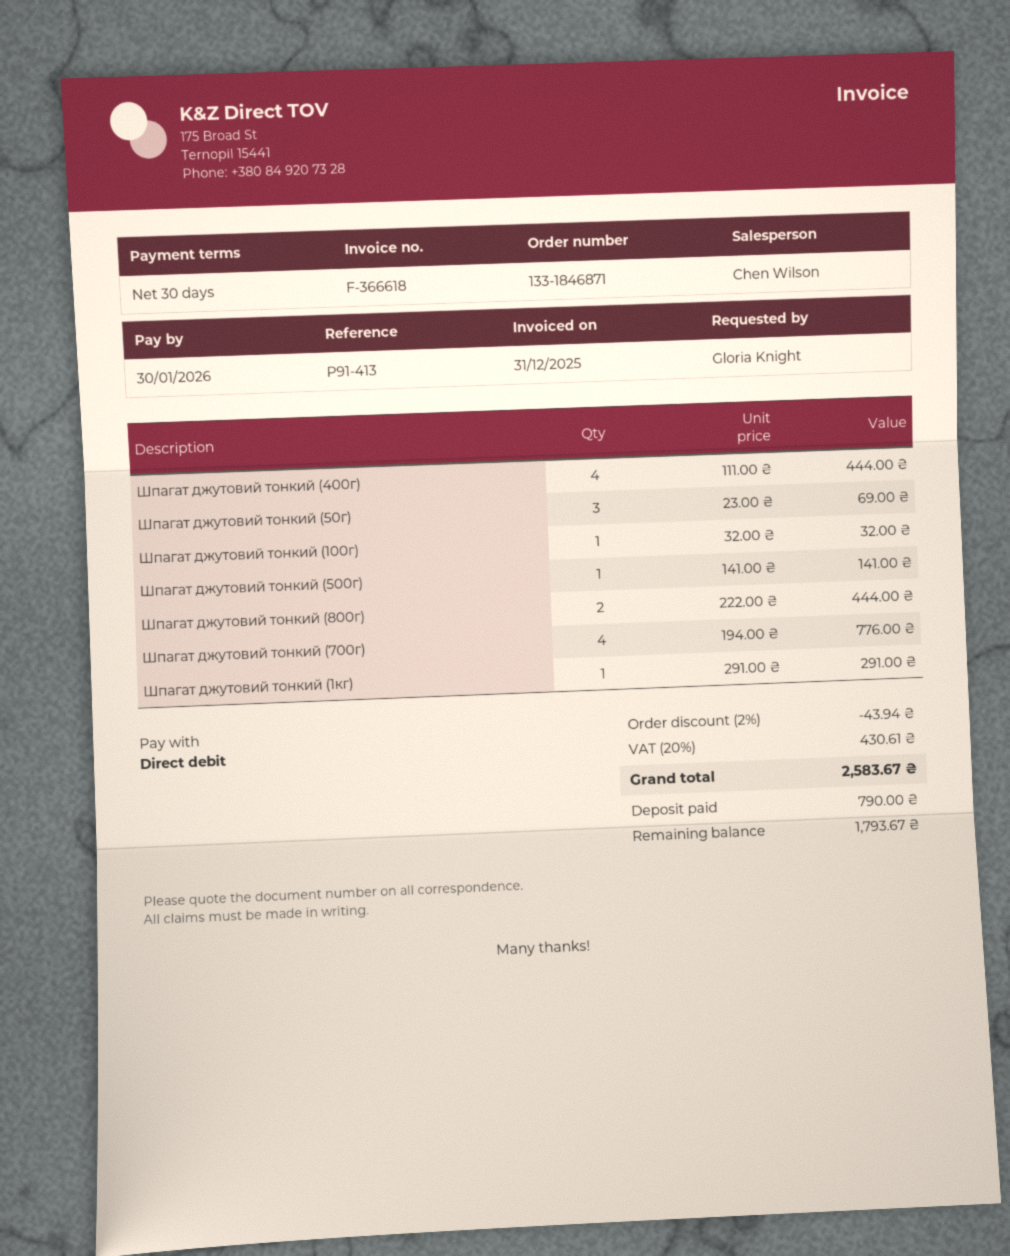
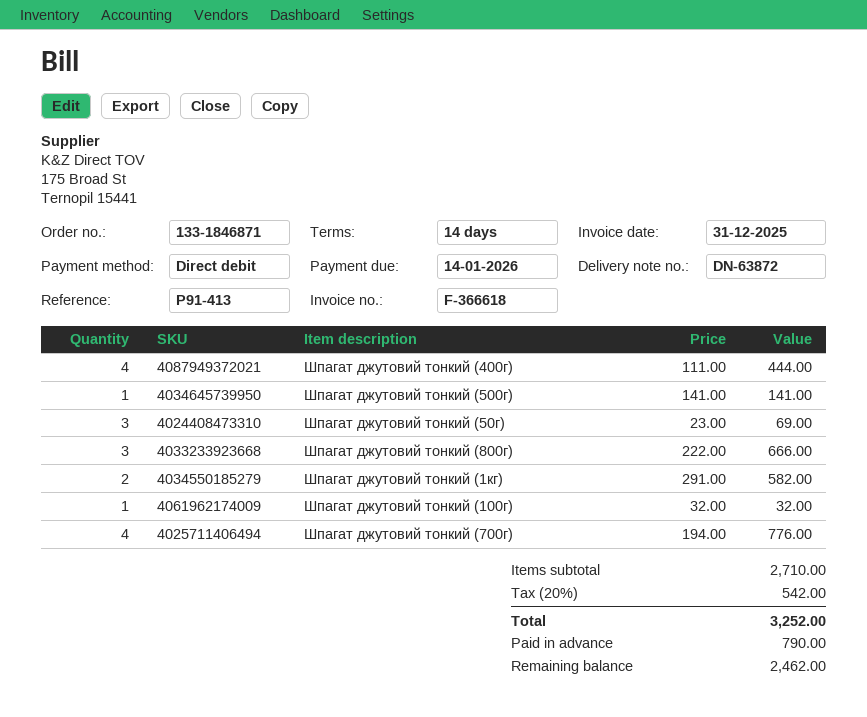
payment terms: 30 days -> 14 days
due date: 2026-01-30 -> 2026-01-14
Шпагат джутовий тонкий (800г): 2 x 222.00 = 444.00 -> 3 x 222.00 = 666.00
Шпагат джутовий тонкий (1кг): 1 x 291.00 = 291.00 -> 2 x 291.00 = 582.00
discount: 2% = 43.94 -> none
tax: 20% = 430.61 -> 20% = 542.00
total: 2583.67 -> 3252.00
balance: 1793.67 -> 2462.00

